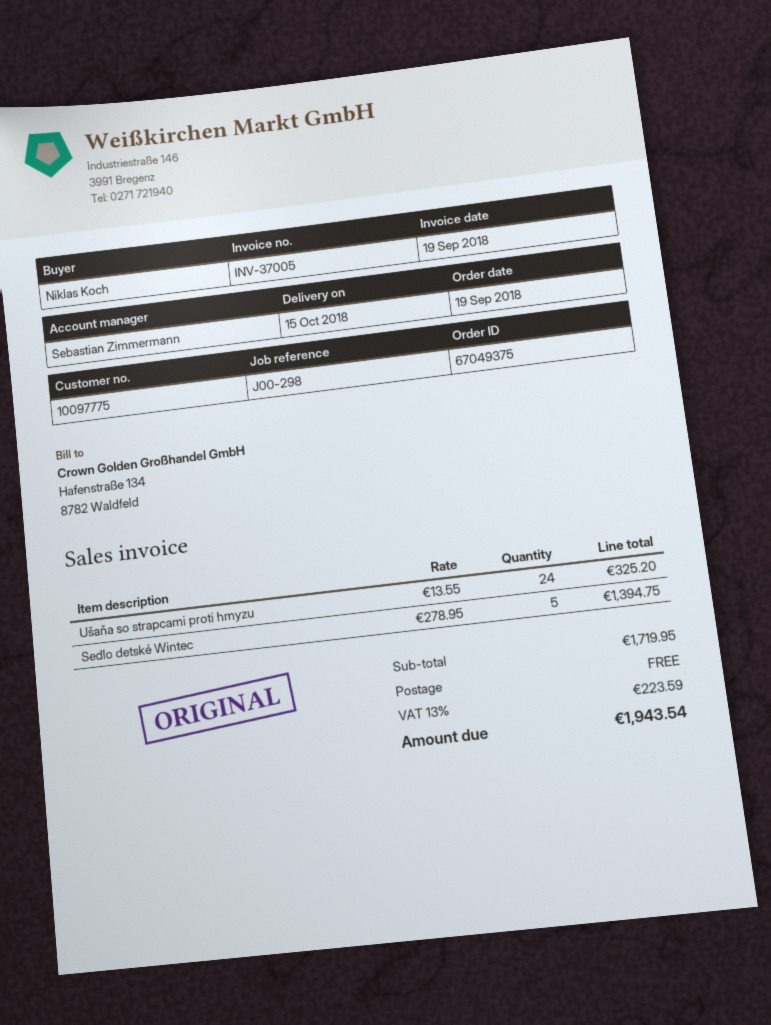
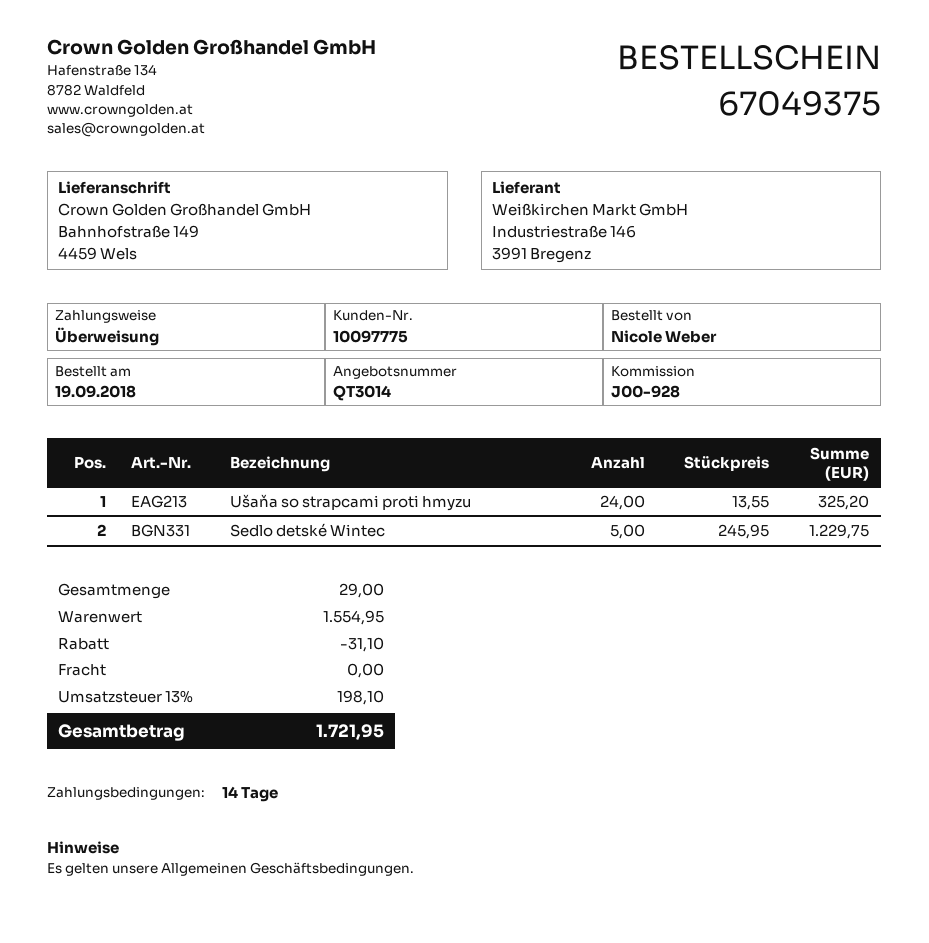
reference: J00-298 -> J00-928
ordered by: Niklas Koch -> Nicole Weber
Sedlo detské Wintec: 5 x 278.95 = 1394.75 -> 5 x 245.95 = 1229.75
subtotal: 1719.95 -> 1554.95
discount: none -> 31.10
tax: 13% = 223.59 -> 13% = 198.10
total: 1943.54 -> 1721.95

